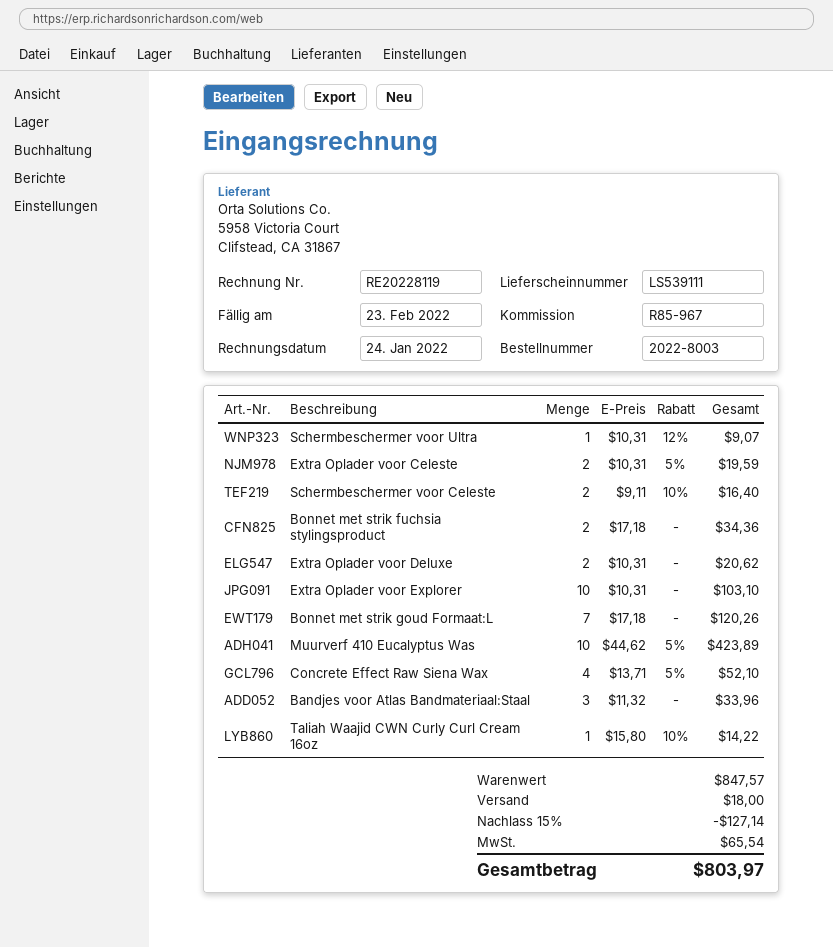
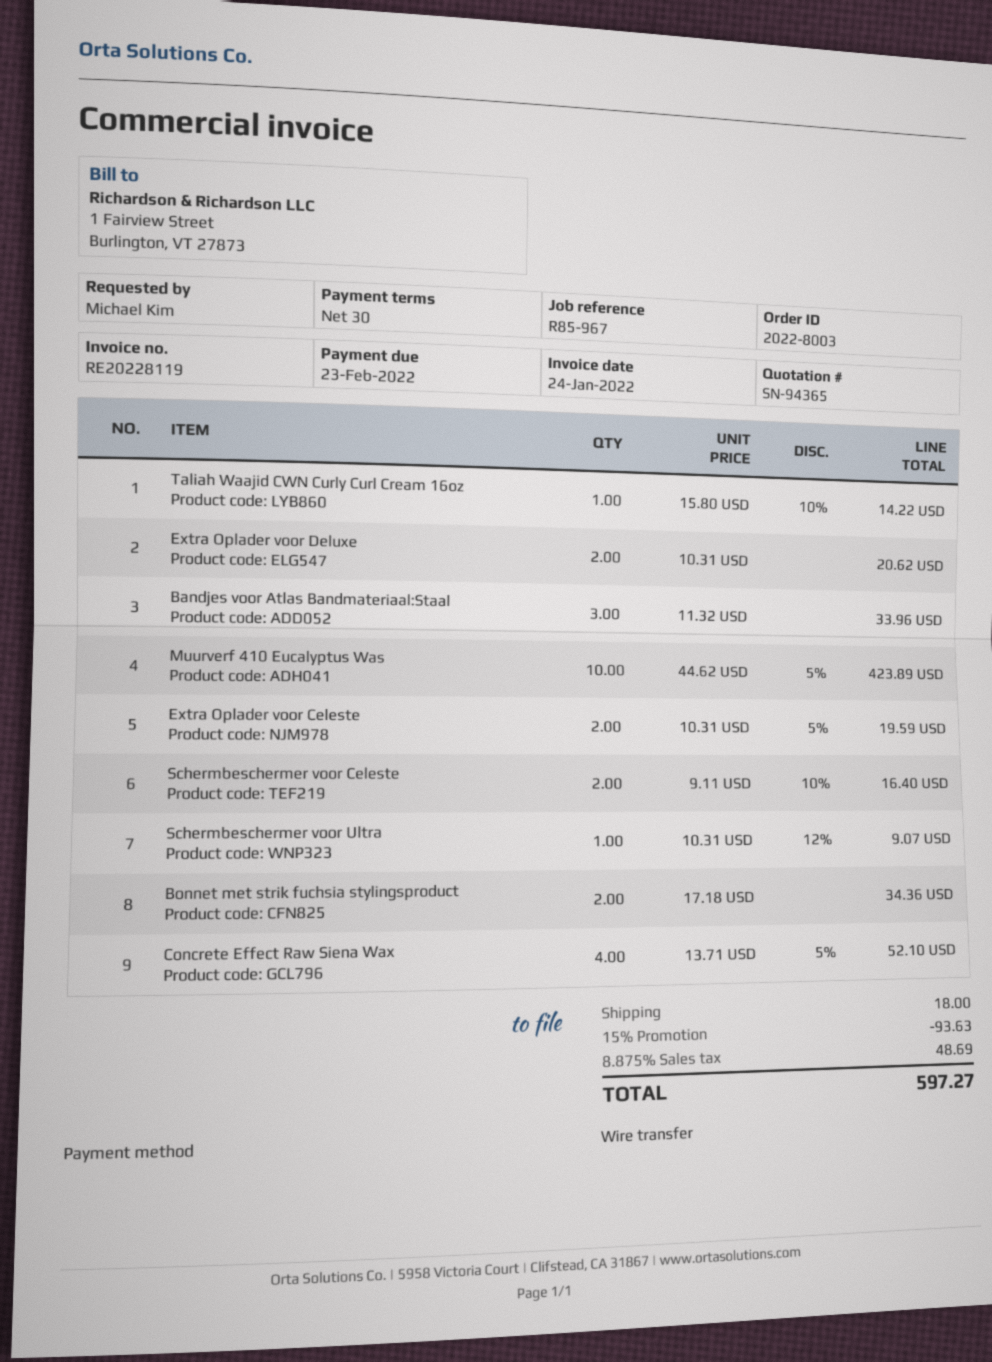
Extra Oplader voor Explorer: 10 x 10.31 = 103.10 -> none
Bonnet met strik goud Formaat:L: 7 x 17.18 = 120.26 -> none
discount: 15% = 127.14 -> 15% = 93.63
tax: 65.54 -> 48.69
total: 803.97 -> 597.27

